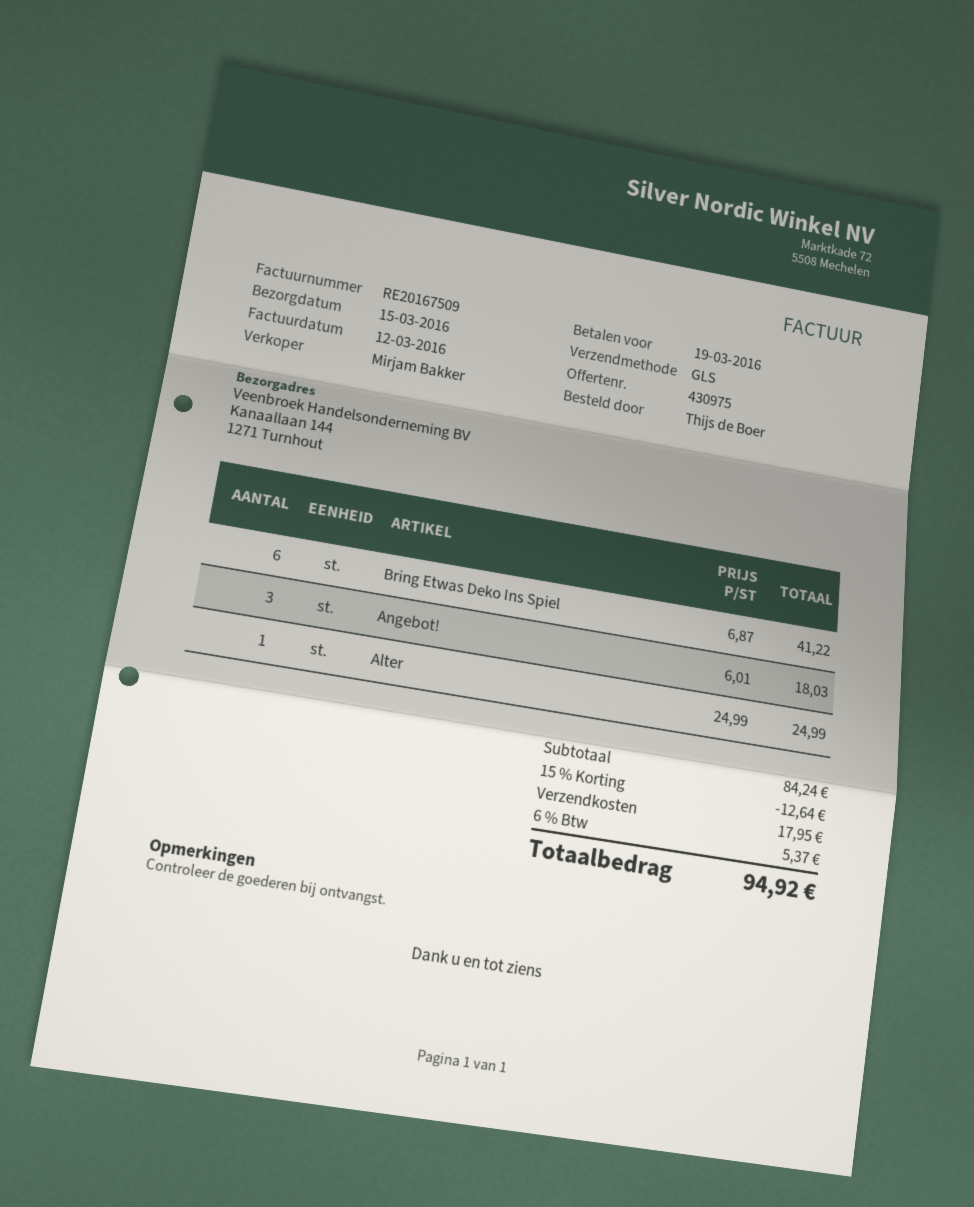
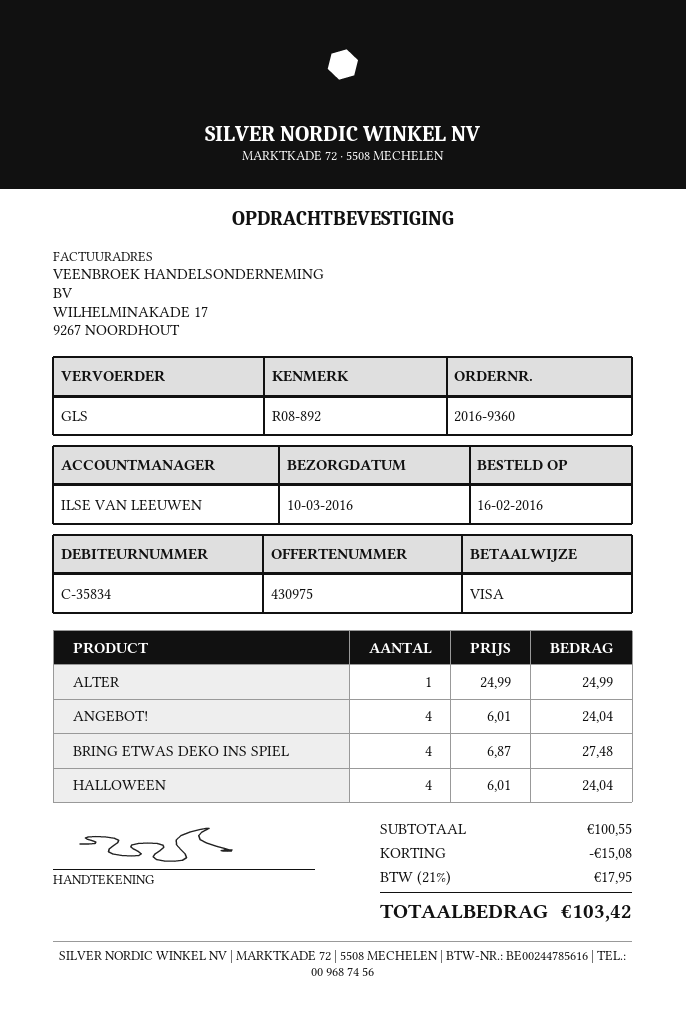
delivery date: 2016-03-15 -> 2016-03-10
sales rep: Mirjam Bakker -> ILSE VAN LEEUWEN
Bring Etwas Deko Ins Spiel: 6 x 6.87 = 41.22 -> 4 x 6.87 = 27.48
Angebot!: 3 x 6.01 = 18.03 -> 4 x 6.01 = 24.04
HALLOWEEN: none -> 4 x 6.01 = 24.04
subtotal: 84.24 -> 100.55
discount: 12.64 -> 15.08
shipping: 17.95 -> none
tax: 6% = 5.37 -> 21% = 17.95
total: 94.92 -> 103.42

